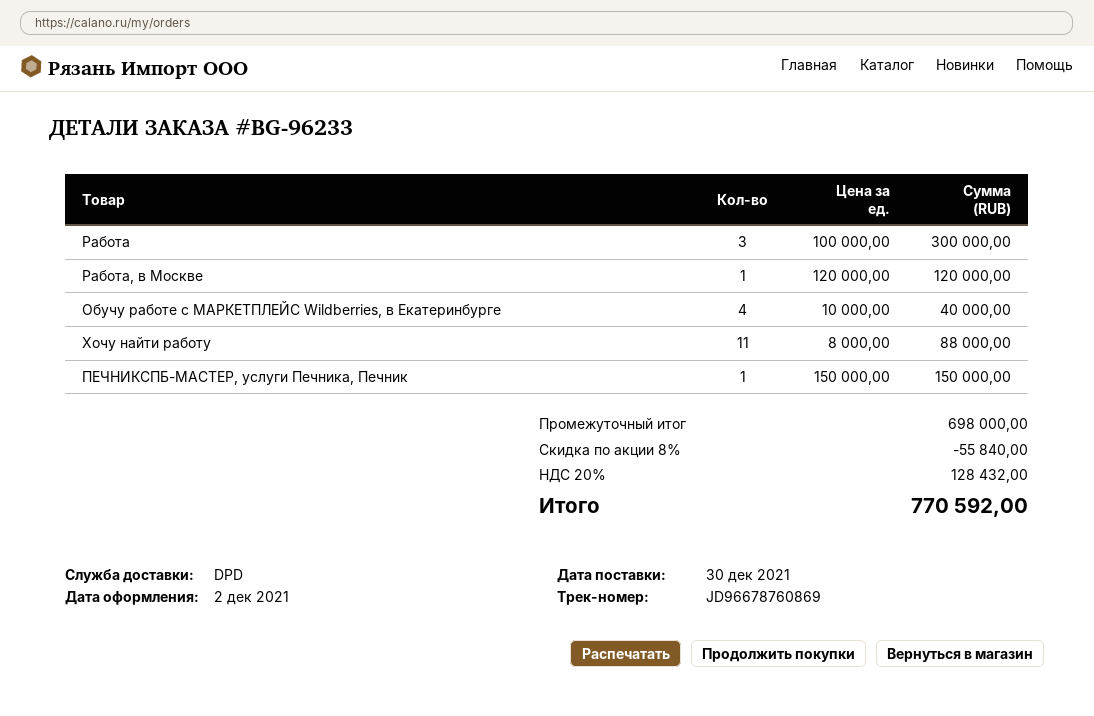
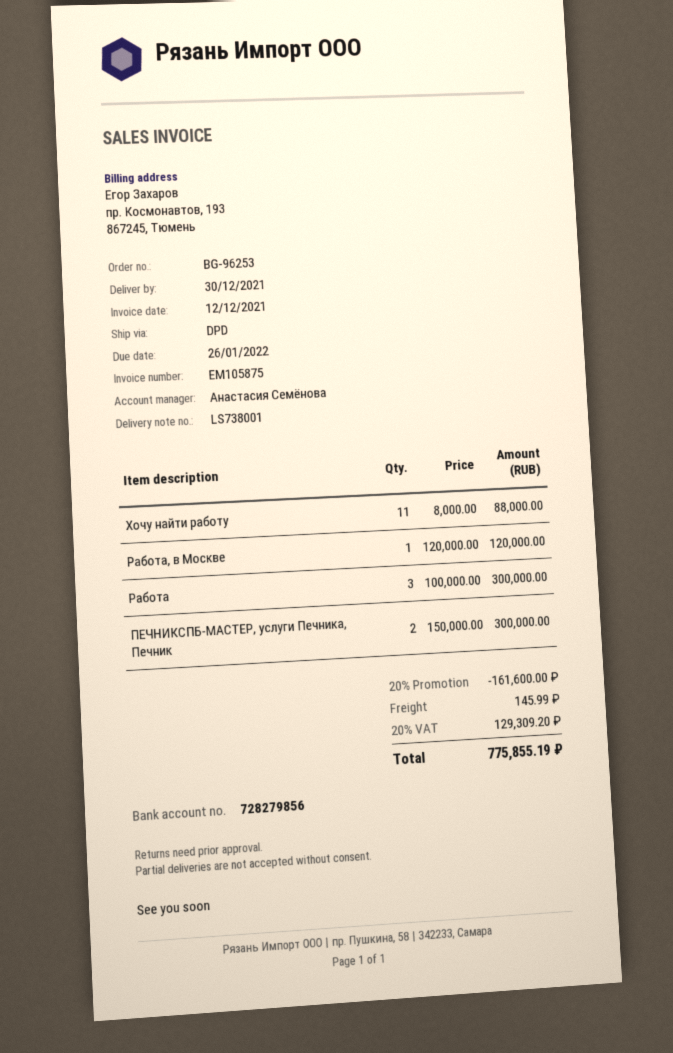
order number: BG-96233 -> BG-96253
Обучу работе с МАРКЕТПЛЕЙС Wildberries, в Екатеринбурге: 4 x 10000.00 = 40000.00 -> none
ПЕЧНИКСПБ-МАСТЕР, услуги Печника, Печник: 1 x 150000.00 = 150000.00 -> 2 x 150000.00 = 300000.00
discount: 8% = 55840.00 -> 20% = 161600.00
shipping: none -> 145.99
tax: 20% = 128432.00 -> 20% = 129309.20
total: 770592.00 -> 775855.19

